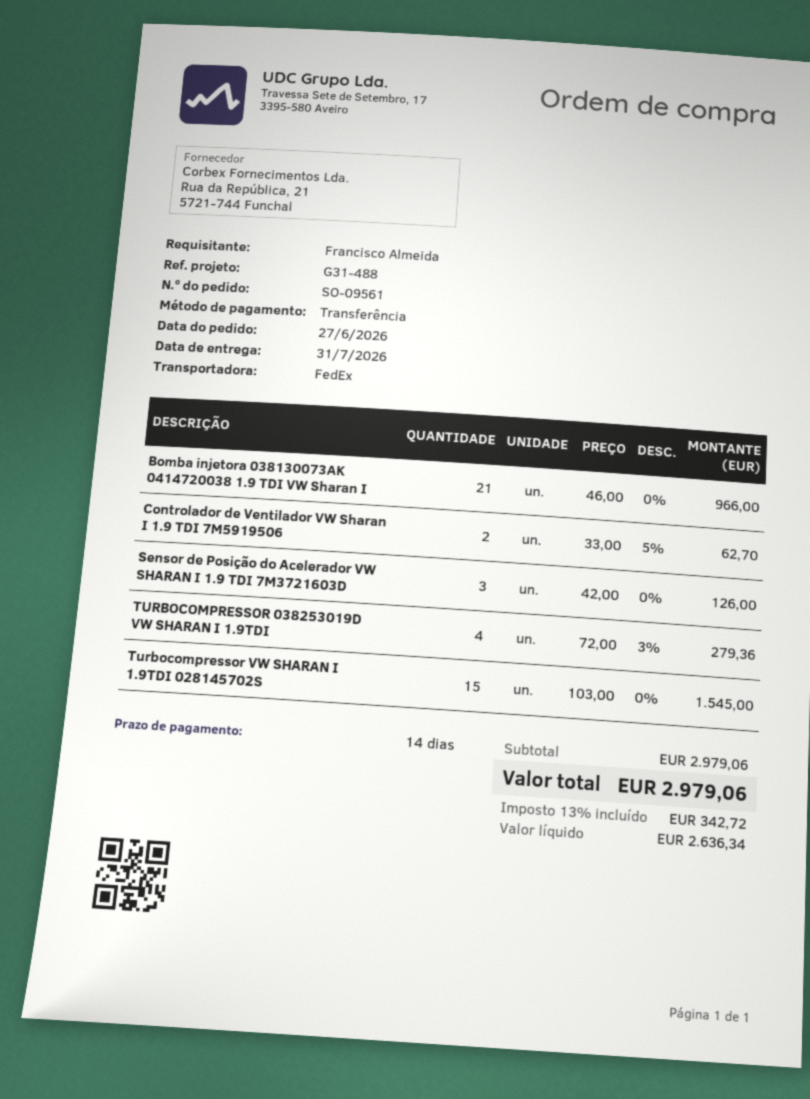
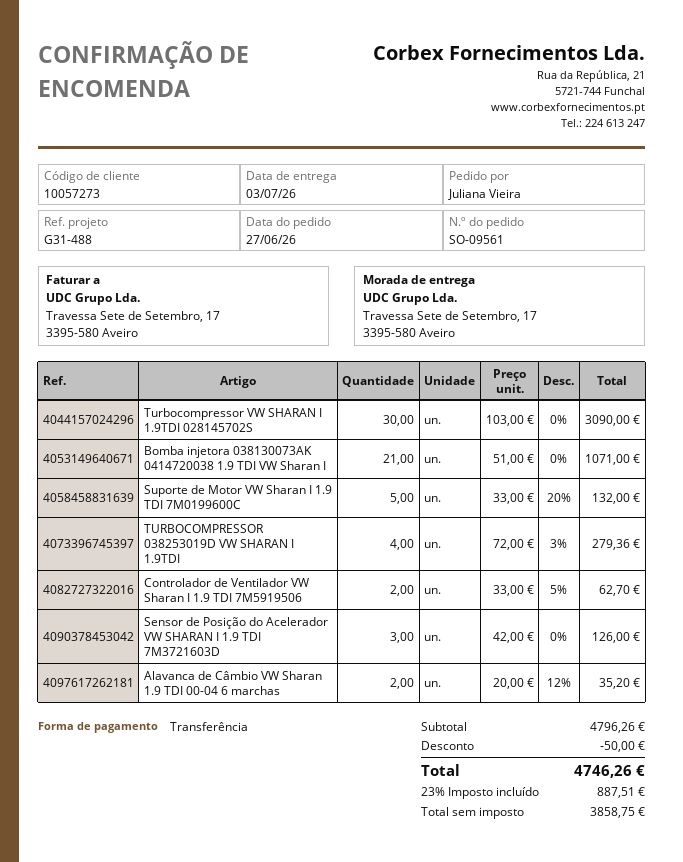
delivery date: 2026-07-31 -> 2026-07-03
ordered by: Francisco Almeida -> Juliana Vieira
Bomba injetora 038130073AK 0414720038 1.9 TDI VW Sharan I: 21 x 46.00 = 966.00 -> 21 x 51.00 = 1071.00
Turbocompressor VW SHARAN I 1.9TDI 028145702S: 15 x 103.00 = 1545.00 -> 30 x 103.00 = 3090.00
Suporte de Motor VW Sharan I 1.9 TDI 7M0199600C: none -> 5 x 33.00 - 20% = 132.00
Alavanca de Câmbio VW Sharan 1.9 TDI 00-04 6 marchas: none -> 2 x 20.00 - 12% = 35.20
subtotal: 2979.06 -> 4796.26
discount: none -> 50.00
net: 2636.34 -> 3858.75
tax: 13% = 342.72 -> 23% = 887.51
total: 2979.06 -> 4746.26

